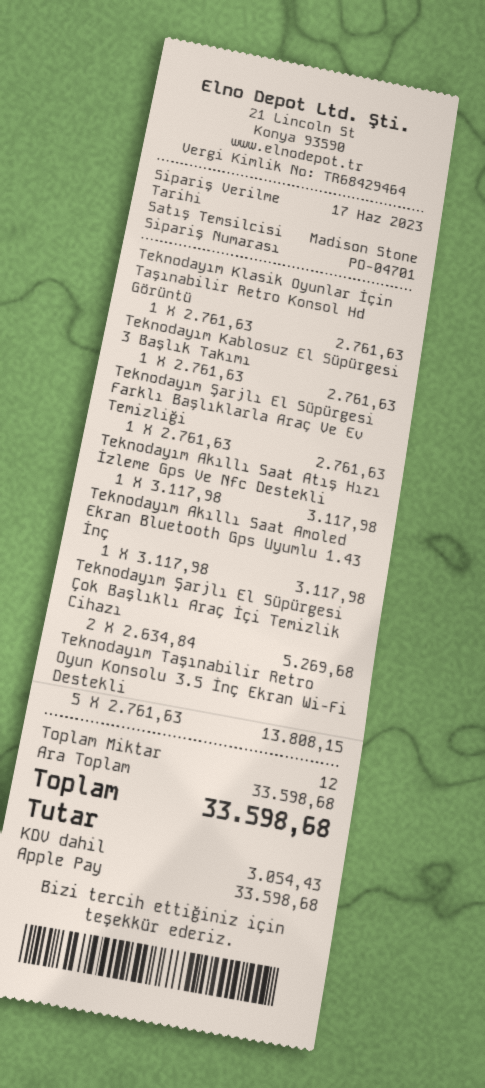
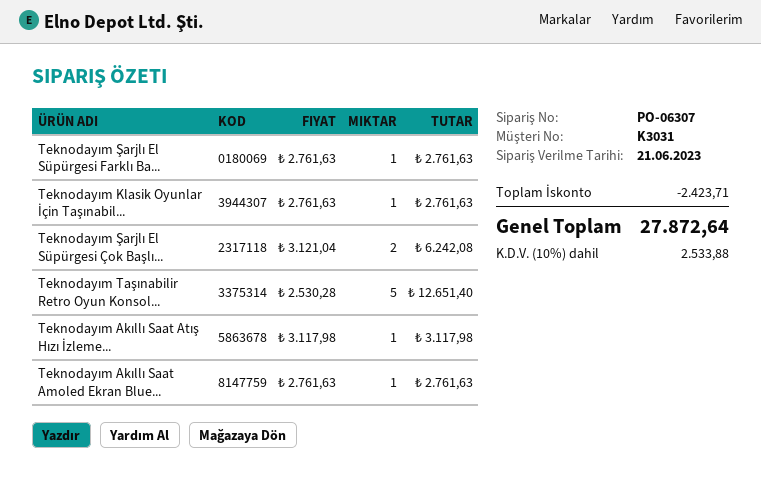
order number: PO-04701 -> PO-06307
order date: 2023-06-17 -> 2023-06-21
Teknodayım Kablosuz El Süpürgesi 3 Başlık Takımı: 1 x 2761.63 = 2761.63 -> none
Teknodayım Akıllı Saat Amoled Ekran Bluetooth Gps Uyumlu 1.43 İnç: 1 x 3117.98 = 3117.98 -> 1 x 2761.63 = 2761.63
Teknodayım Şarjlı El Süpürgesi Çok Başlıklı Araç İçi Temizlik Cihazı: 2 x 2634.84 = 5269.68 -> 2 x 3121.04 = 6242.08
Teknodayım Taşınabilir Retro Oyun Konsolu 3.5 İnç Ekran Wi-Fi Destekli: 5 x 2761.63 = 13808.15 -> 5 x 2530.28 = 12651.40
discount: none -> 2423.71
tax: 3054.43 -> 2533.88
total: 33598.68 -> 27872.64

